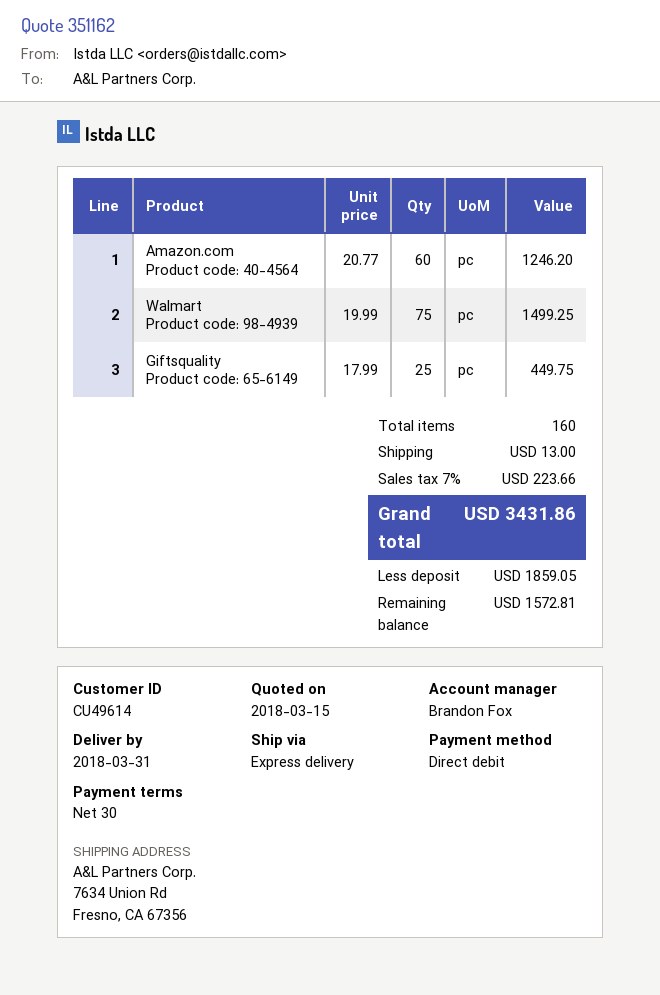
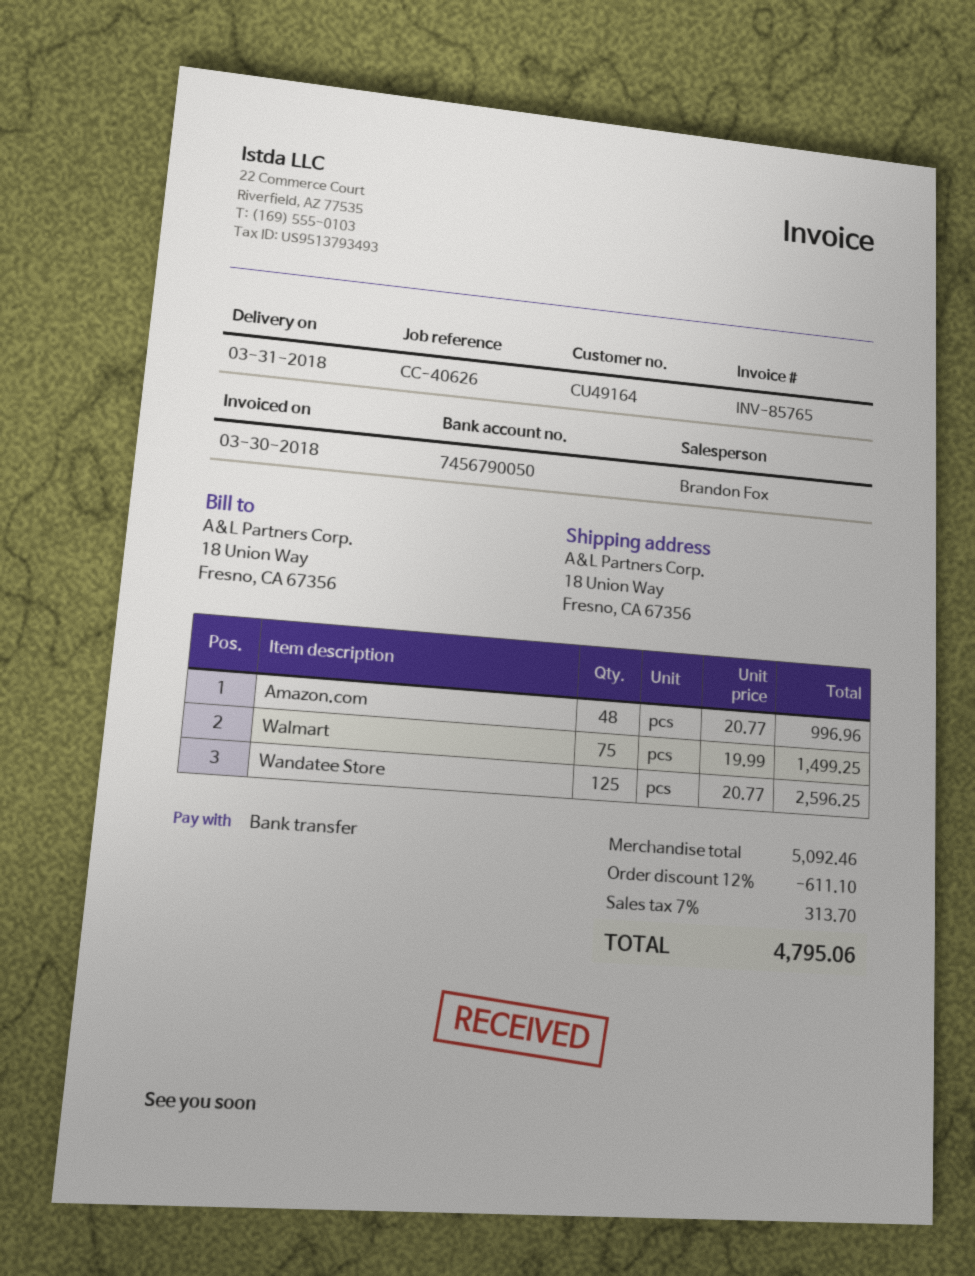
customer number: CU49614 -> CU49164
payment method: direct debit -> bank transfer
ship to: 7634 Union Rd, Fresno, CA 67356 -> 18 Union Way, Fresno, CA 67356
Amazon.com: 60 x 20.77 = 1246.20 -> 48 x 20.77 = 996.96
Giftsquality: 25 x 17.99 = 449.75 -> none
Wandatee Store: none -> 125 x 20.77 = 2596.25
discount: none -> 12% = 611.10
shipping: 13.00 -> none
tax: 7% = 223.66 -> 7% = 313.70
total: 3431.86 -> 4795.06

